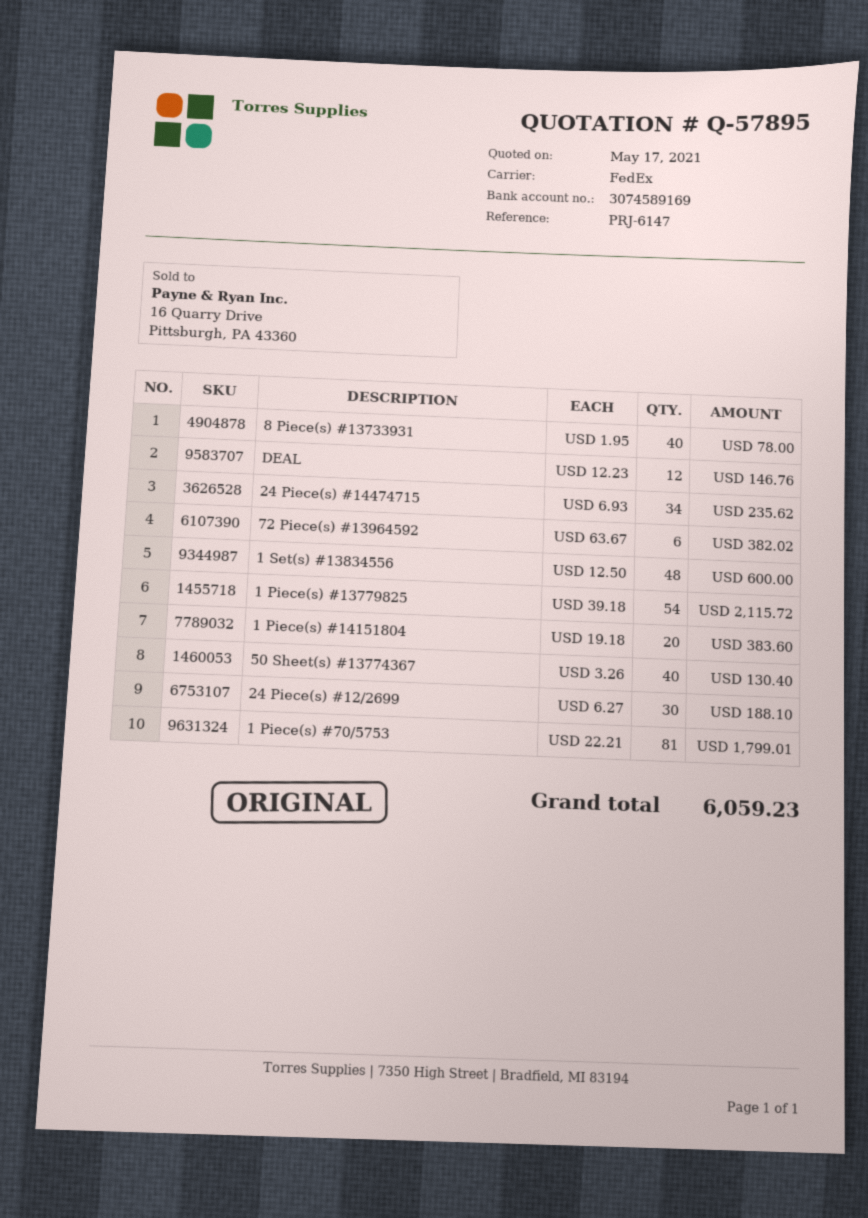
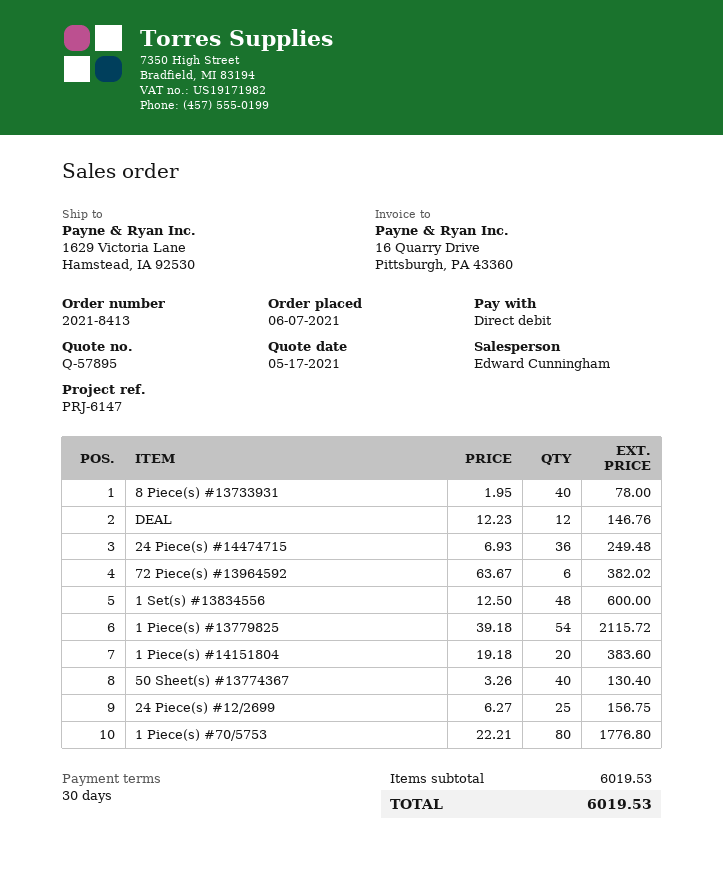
24 Piece(s) #14474715: 34 x 6.93 = 235.62 -> 36 x 6.93 = 249.48
24 Piece(s) #12/2699: 30 x 6.27 = 188.10 -> 25 x 6.27 = 156.75
1 Piece(s) #70/5753: 81 x 22.21 = 1799.01 -> 80 x 22.21 = 1776.80
total: 6059.23 -> 6019.53

